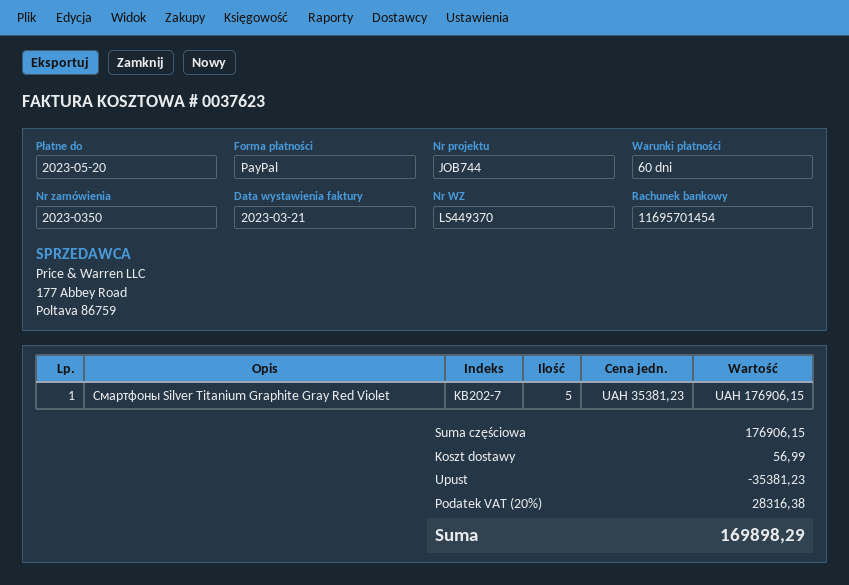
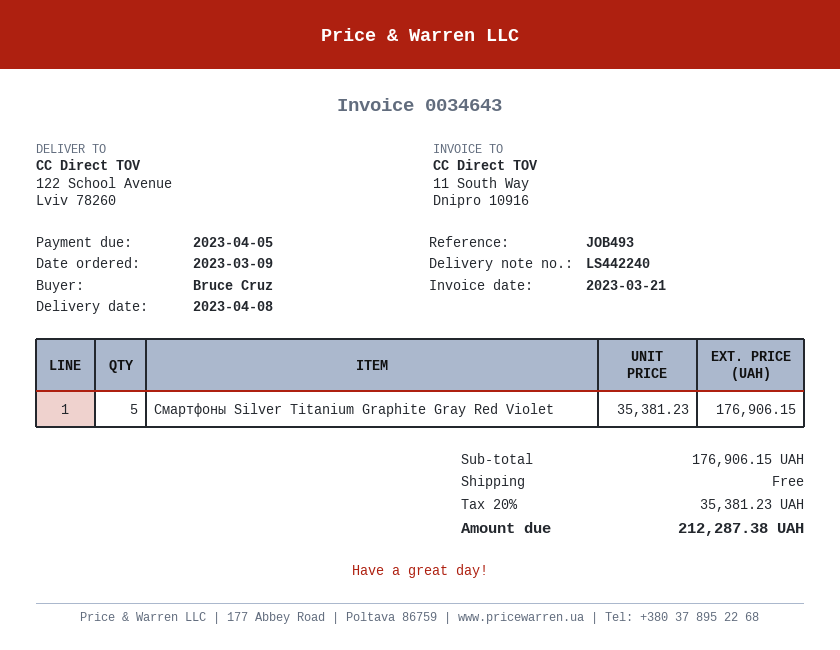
delivery note number: LS449370 -> LS442240
invoice number: 0037623 -> 0034643
due date: 2023-05-20 -> 2023-04-05
reference: JOB744 -> JOB493
discount: 35381.23 -> none
shipping: 56.99 -> 0.00
tax: 20% = 28316.38 -> 20% = 35381.23
total: 169898.29 -> 212287.38

